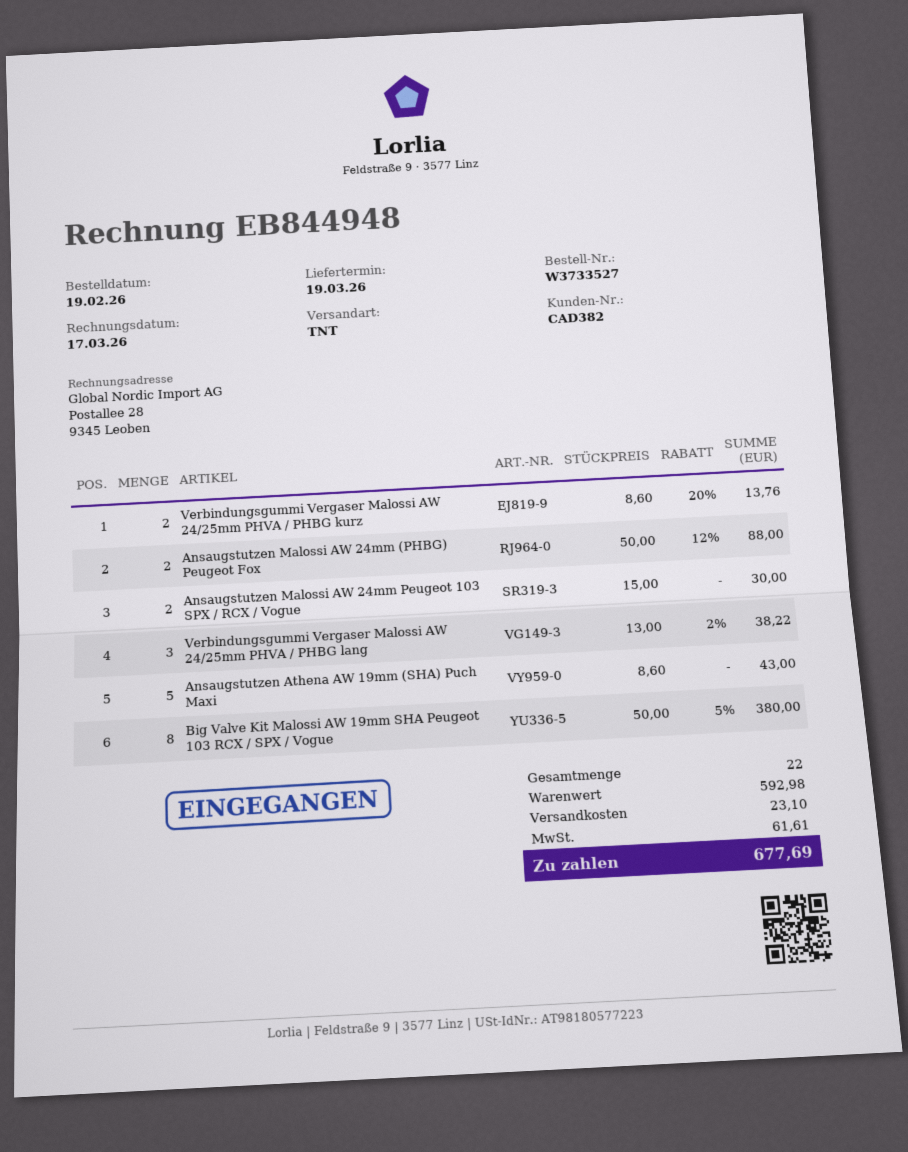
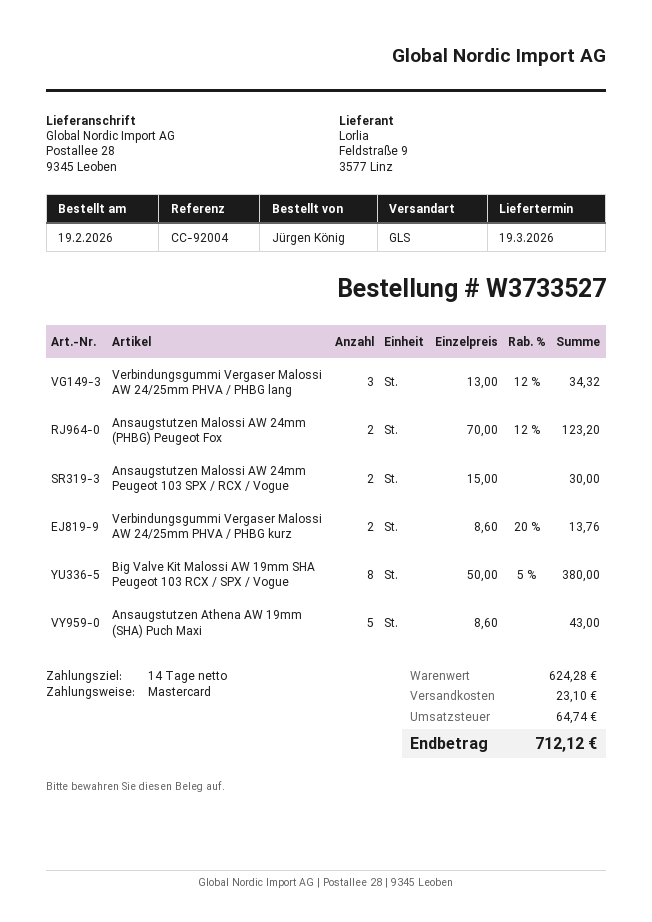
shipping method: TNT -> GLS
Ansaugstutzen Malossi AW 24mm (PHBG) Peugeot Fox: 2 x 50.00 - 12% = 88.00 -> 2 x 70.00 - 12% = 123.20
Verbindungsgummi Vergaser Malossi AW 24/25mm PHVA / PHBG lang: 3 x 13.00 - 2% = 38.22 -> 3 x 13.00 - 12% = 34.32
subtotal: 592.98 -> 624.28
tax: 61.61 -> 64.74
total: 677.69 -> 712.12

